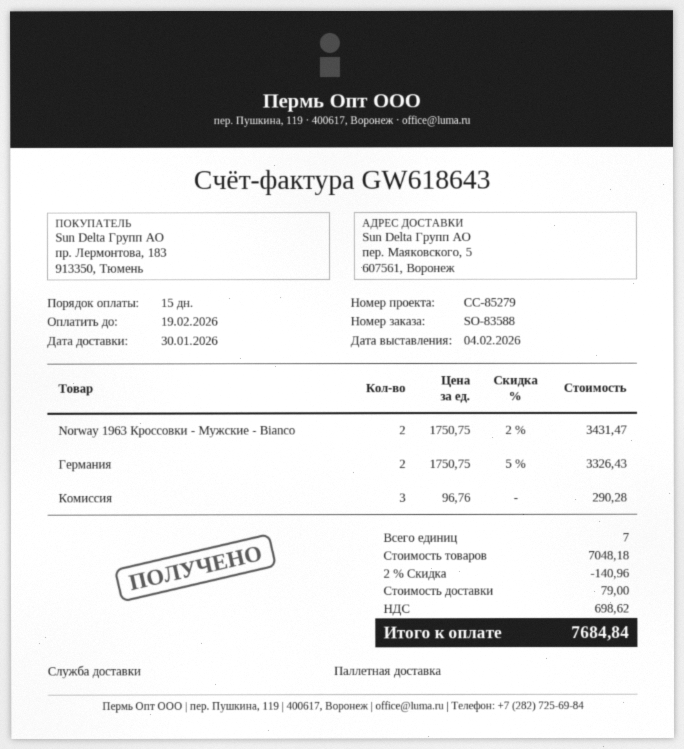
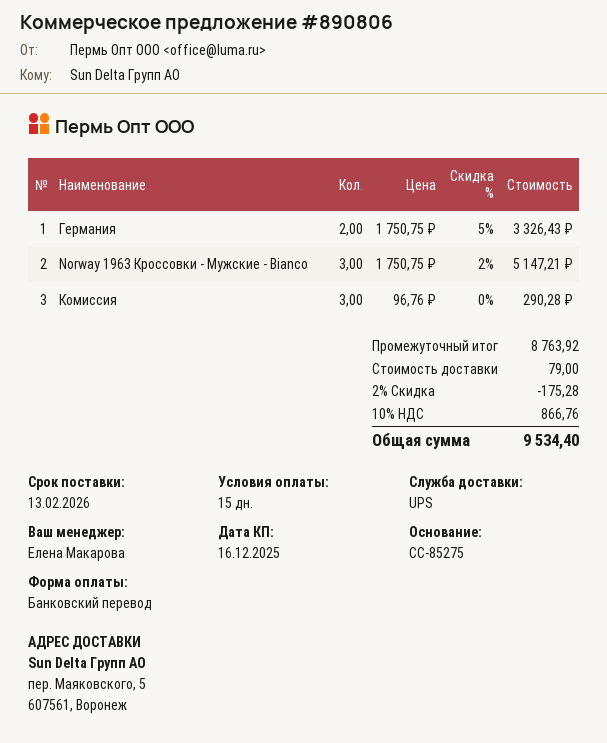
delivery date: 2026-01-30 -> 2026-02-13
reference: CC-85279 -> CC-85275
shipping method: pallet freight -> UPS
Norway 1963 Кроссовки - Мужские - Bianco: 2 x 1750.75 - 2% = 3431.47 -> 3 x 1750.75 - 2% = 5147.21
subtotal: 7048.18 -> 8763.92
discount: 2% = 140.96 -> 2% = 175.28
tax: 698.62 -> 866.76
total: 7684.84 -> 9534.40

